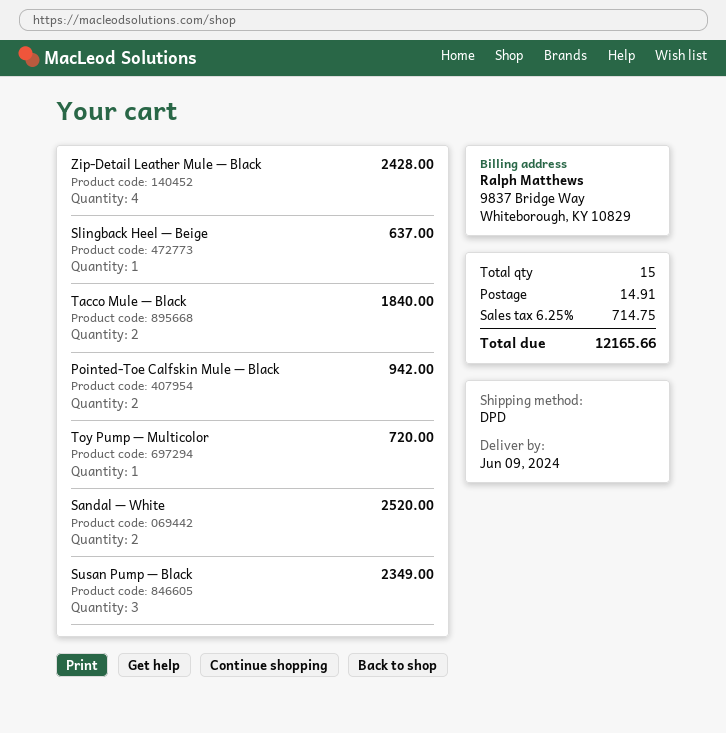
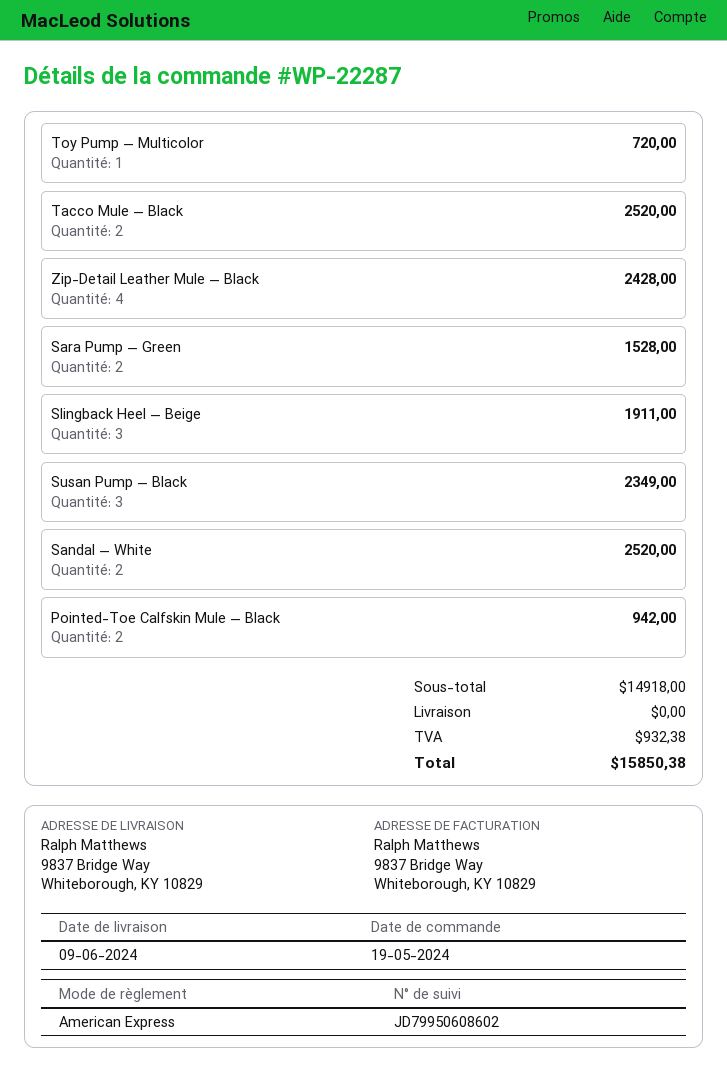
Slingback Heel — Beige: 1 for 637.00 -> 3 for 1911.00
Tacco Mule — Black: 2 for 1840.00 -> 2 for 2520.00
Sara Pump — Green: none -> 2 for 1528.00
shipping: 14.91 -> 0.00
tax: 714.75 -> 932.38
total: 12165.66 -> 15850.38

